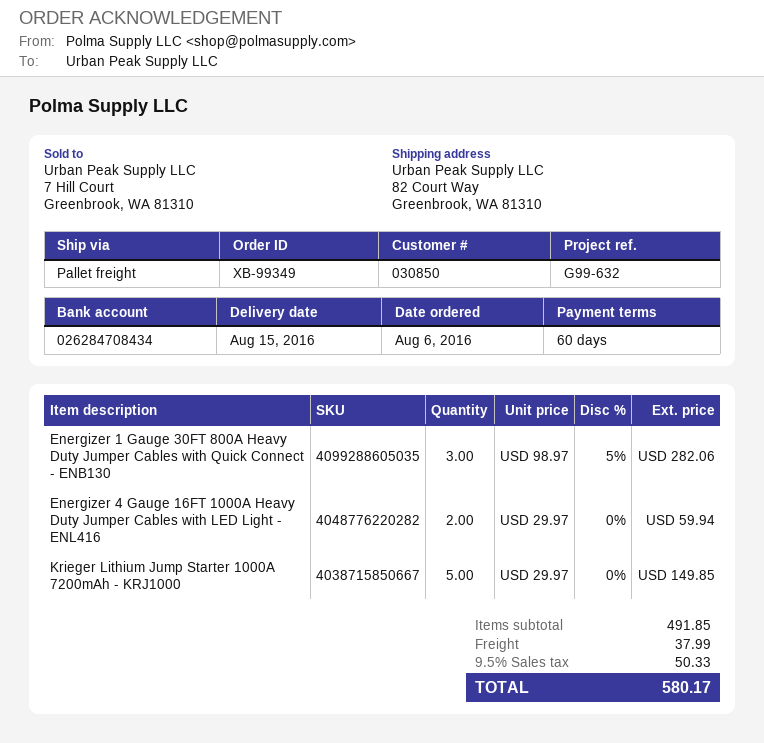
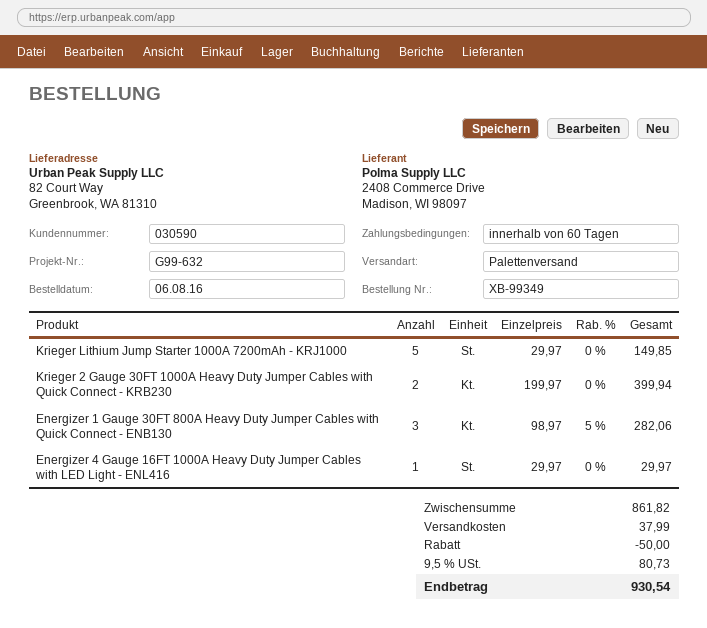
customer number: 030850 -> 030590
Energizer 4 Gauge 16FT 1000A Heavy Duty Jumper Cables with LED Light - ENL416: 2 x 29.97 = 59.94 -> 1 x 29.97 = 29.97
Krieger 2 Gauge 30FT 1000A Heavy Duty Jumper Cables with Quick Connect - KRB230: none -> 2 x 199.97 = 399.94
subtotal: 491.85 -> 861.82
discount: none -> 50.00
tax: 9.5% = 50.33 -> 9.5% = 80.73
total: 580.17 -> 930.54

